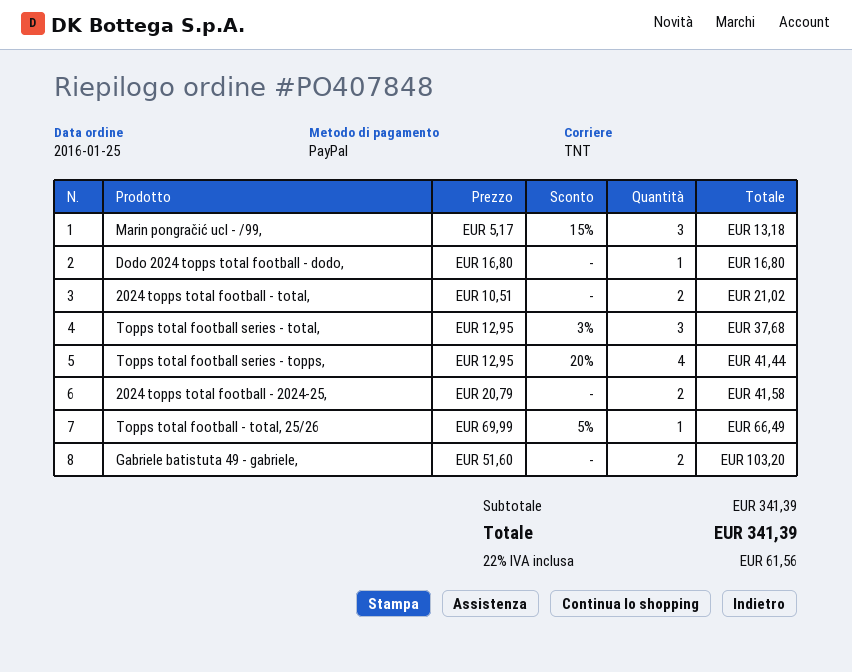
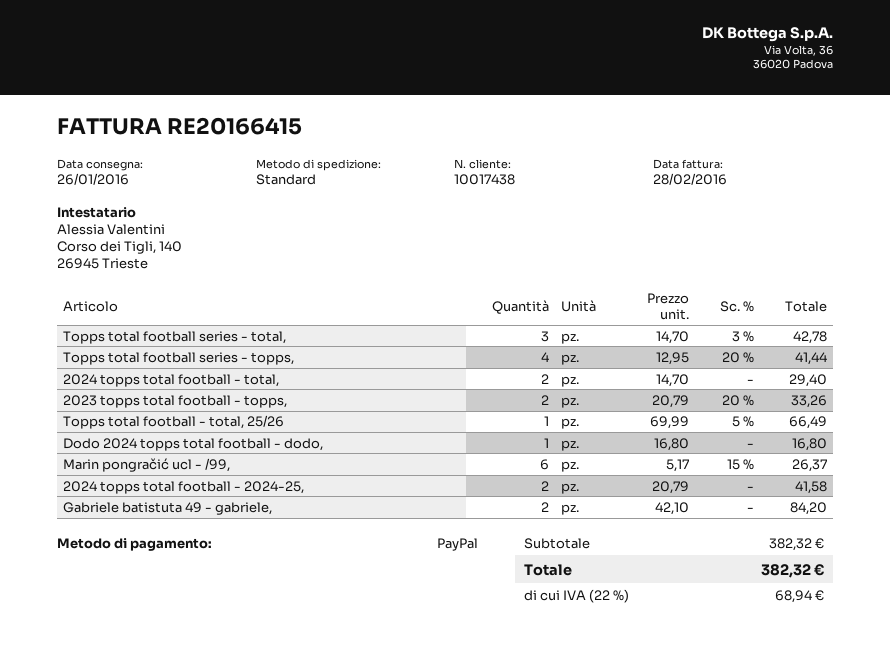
shipping method: TNT -> standard
Marin pongračić ucl - /99,: 3 x 5.17 - 15% = 13.18 -> 6 x 5.17 - 15% = 26.37
2024 topps total football - total,: 2 x 10.51 = 21.02 -> 2 x 14.70 = 29.40
Topps total football series - total,: 3 x 12.95 - 3% = 37.68 -> 3 x 14.70 - 3% = 42.78
Gabriele batistuta 49 - gabriele,: 2 x 51.60 = 103.20 -> 2 x 42.10 = 84.20
2023 topps total football - topps,: none -> 2 x 20.79 - 20% = 33.26
subtotal: 341.39 -> 382.32
tax: 22% = 61.56 -> 22% = 68.94
total: 341.39 -> 382.32

